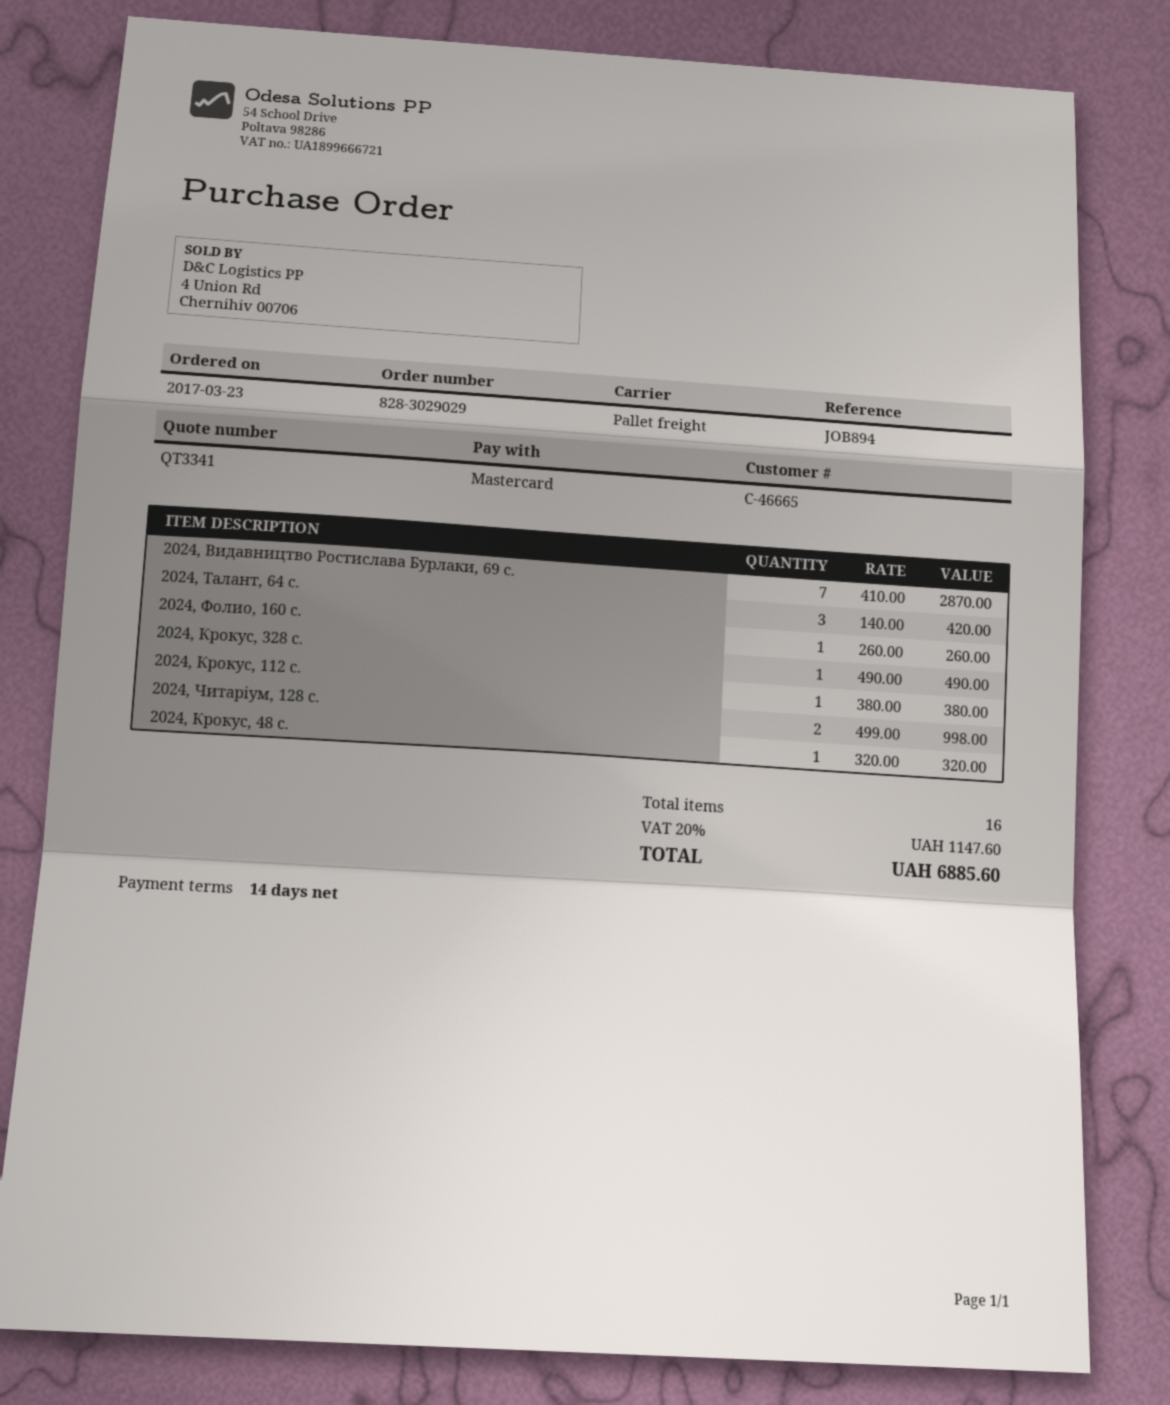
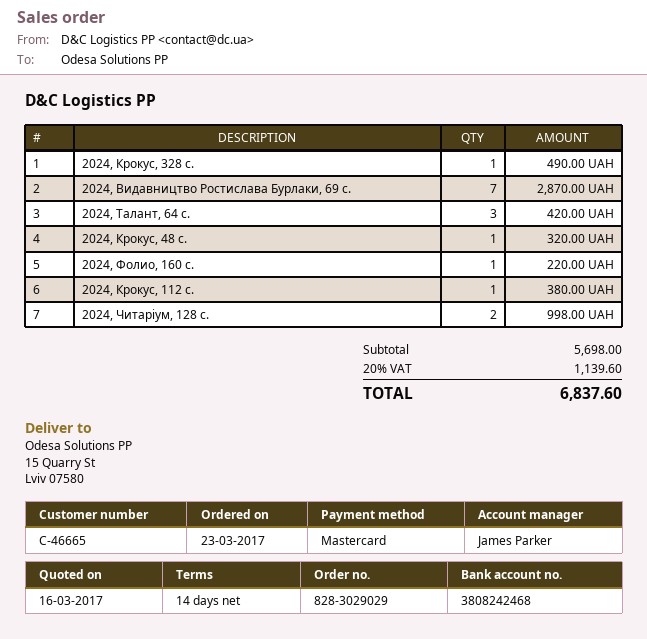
2024, Фолио, 160 с.: 1 for 260.00 -> 1 for 220.00
tax: 20% = 1147.60 -> 20% = 1139.60
total: 6885.60 -> 6837.60

